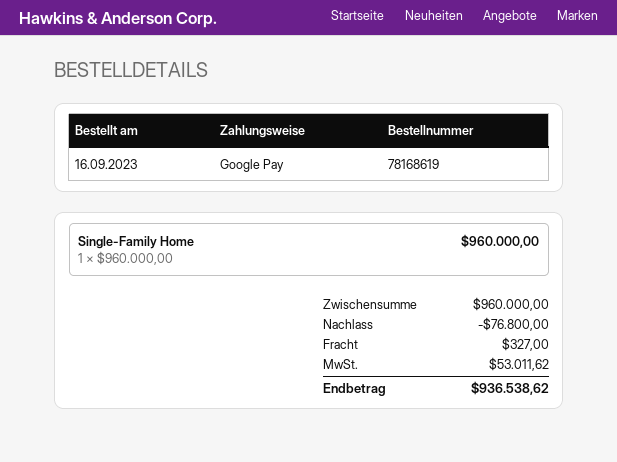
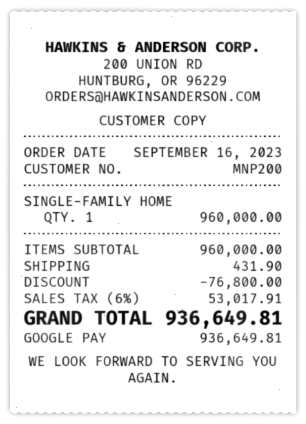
shipping: 327.00 -> 431.90
tax: 53011.62 -> 53017.91
total: 936538.62 -> 936649.81

